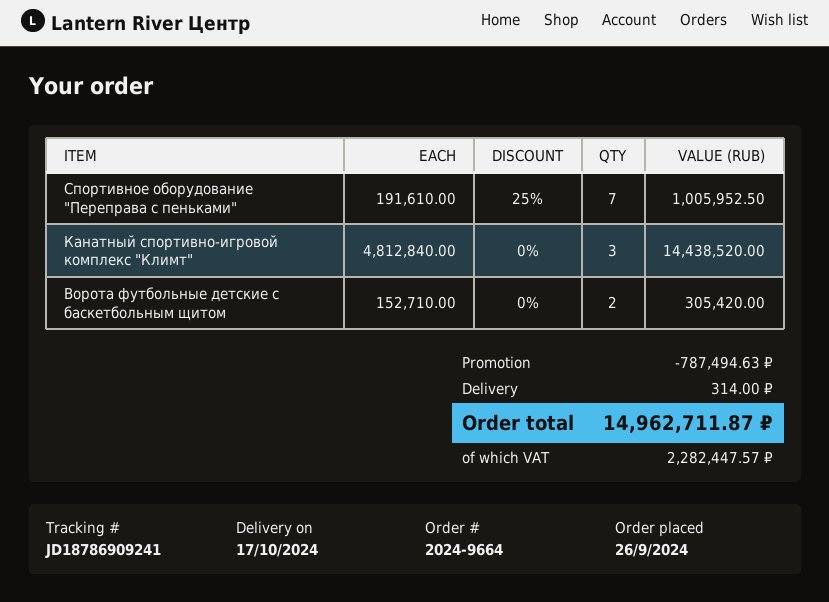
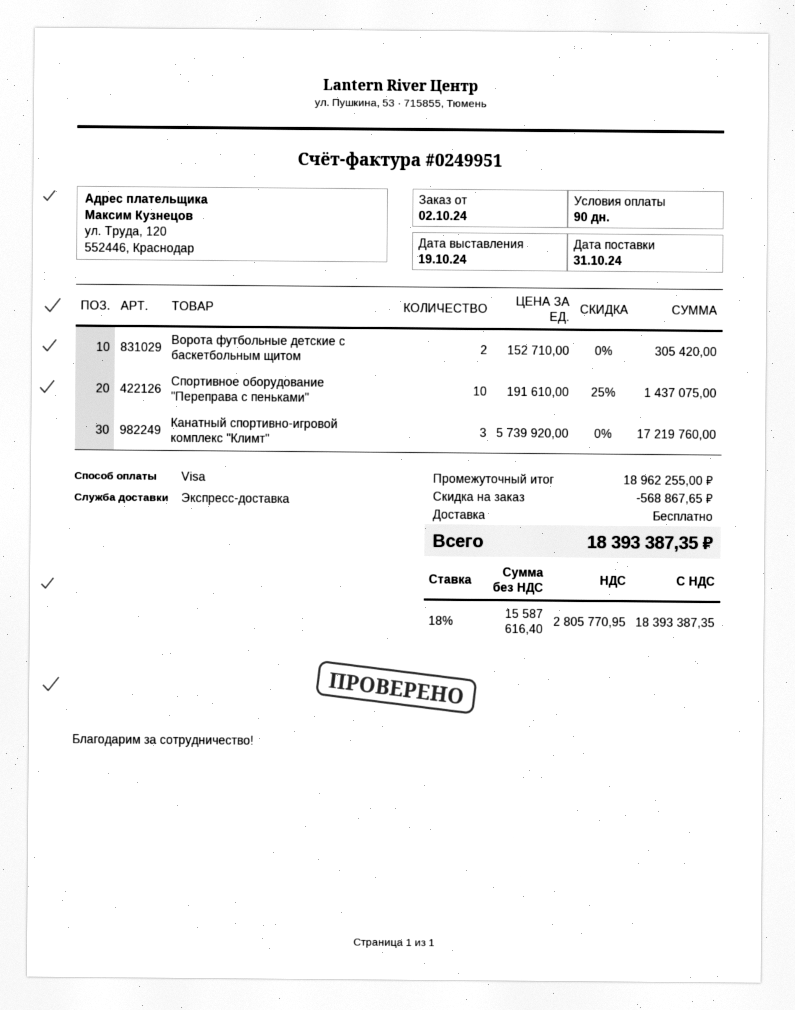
order date: 2024-09-26 -> 2024-10-02
delivery date: 2024-10-17 -> 2024-10-31
Спортивное оборудование "Переправа с пеньками": 7 x 191610.00 - 25% = 1005952.50 -> 10 x 191610.00 - 25% = 1437075.00
Канатный спортивно-игровой комплекс "Климт": 3 x 4812840.00 = 14438520.00 -> 3 x 5739920.00 = 17219760.00
discount: 787494.63 -> 568867.65
shipping: 314.00 -> 0.00
tax: 2282447.57 -> 2805770.95
total: 14962711.87 -> 18393387.35

